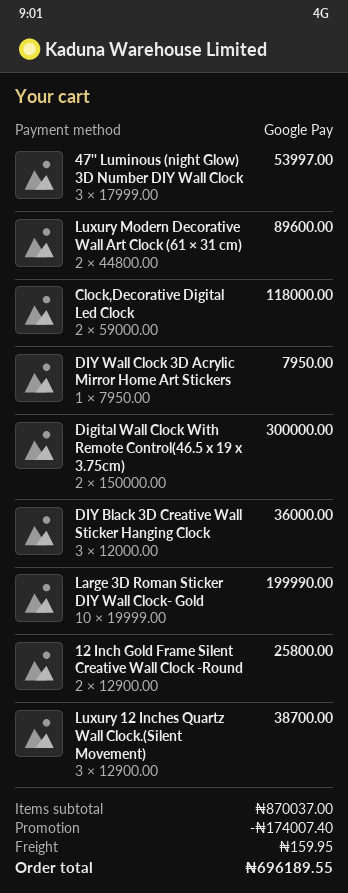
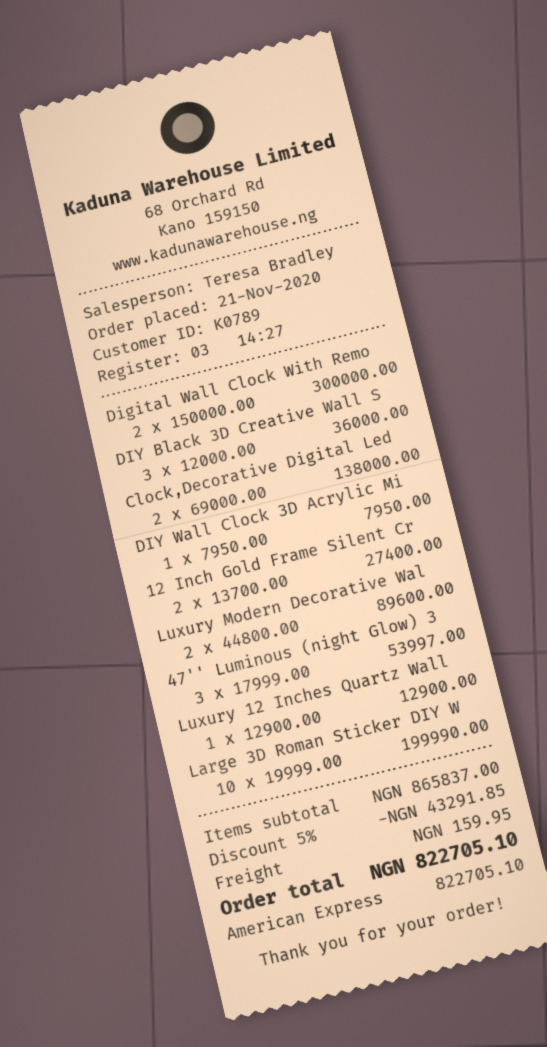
payment method: Google Pay -> American Express
Clock,Decorative Digital Led Clock: 2 x 59000.00 = 118000.00 -> 2 x 69000.00 = 138000.00
12 Inch Gold Frame Silent Creative Wall Clock -Round: 2 x 12900.00 = 25800.00 -> 2 x 13700.00 = 27400.00
Luxury 12 Inches Quartz Wall Clock.(Silent Movement): 3 x 12900.00 = 38700.00 -> 1 x 12900.00 = 12900.00
subtotal: 870037.00 -> 865837.00
discount: 174007.40 -> 43291.85
total: 696189.55 -> 822705.10

